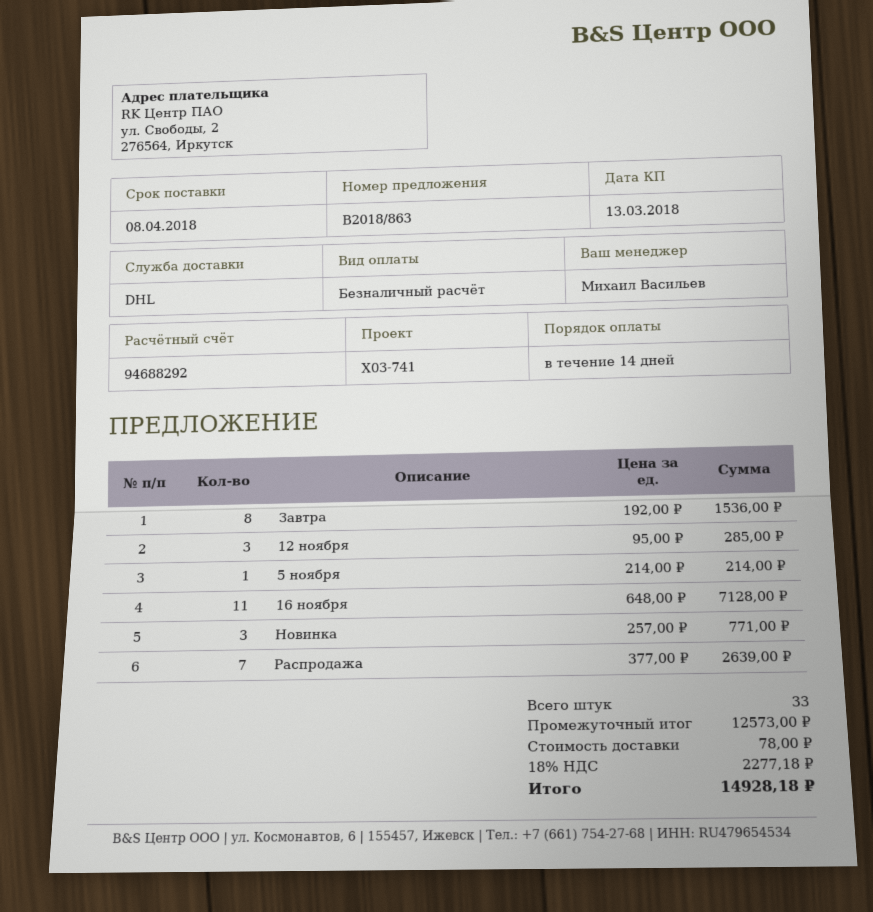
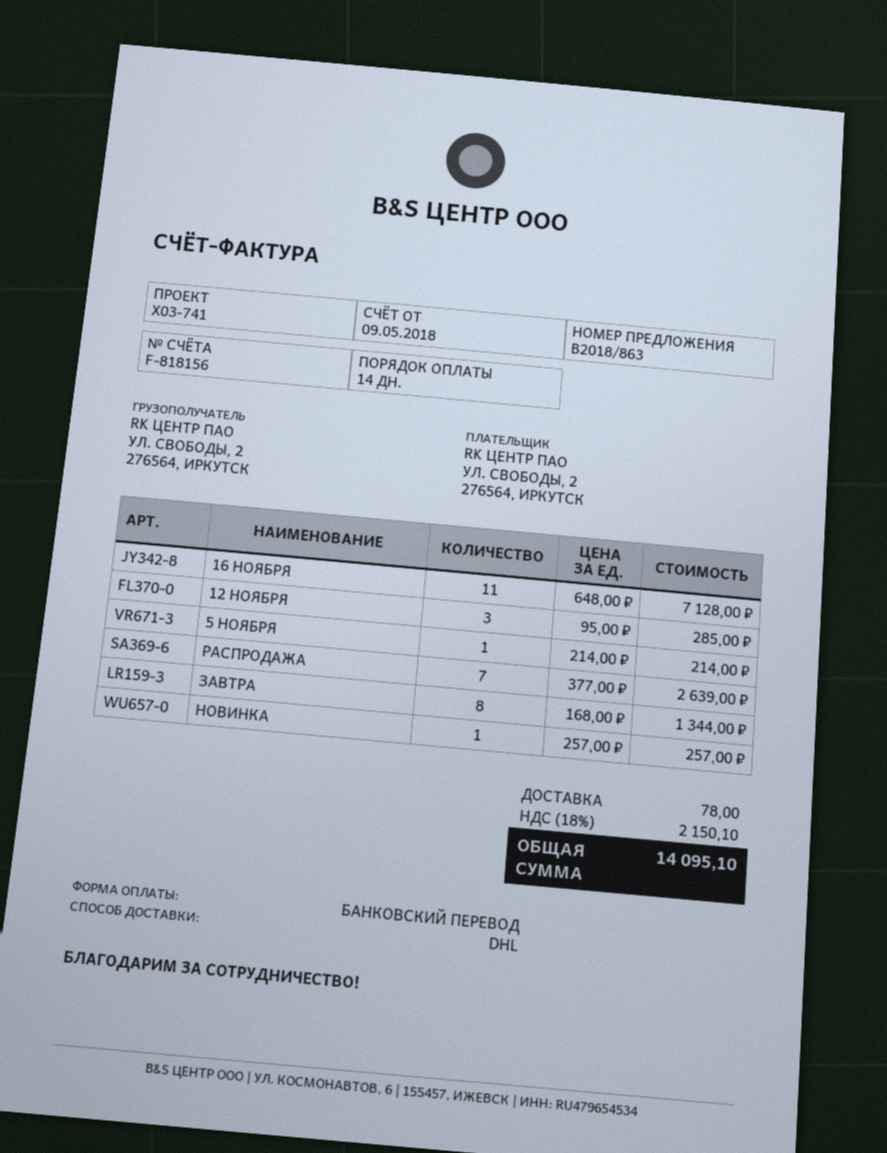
Завтра: 8 x 192.00 = 1536.00 -> 8 x 168.00 = 1344.00
Новинка: 3 x 257.00 = 771.00 -> 1 x 257.00 = 257.00
tax: 18% = 2277.18 -> 18% = 2150.10
total: 14928.18 -> 14095.10

